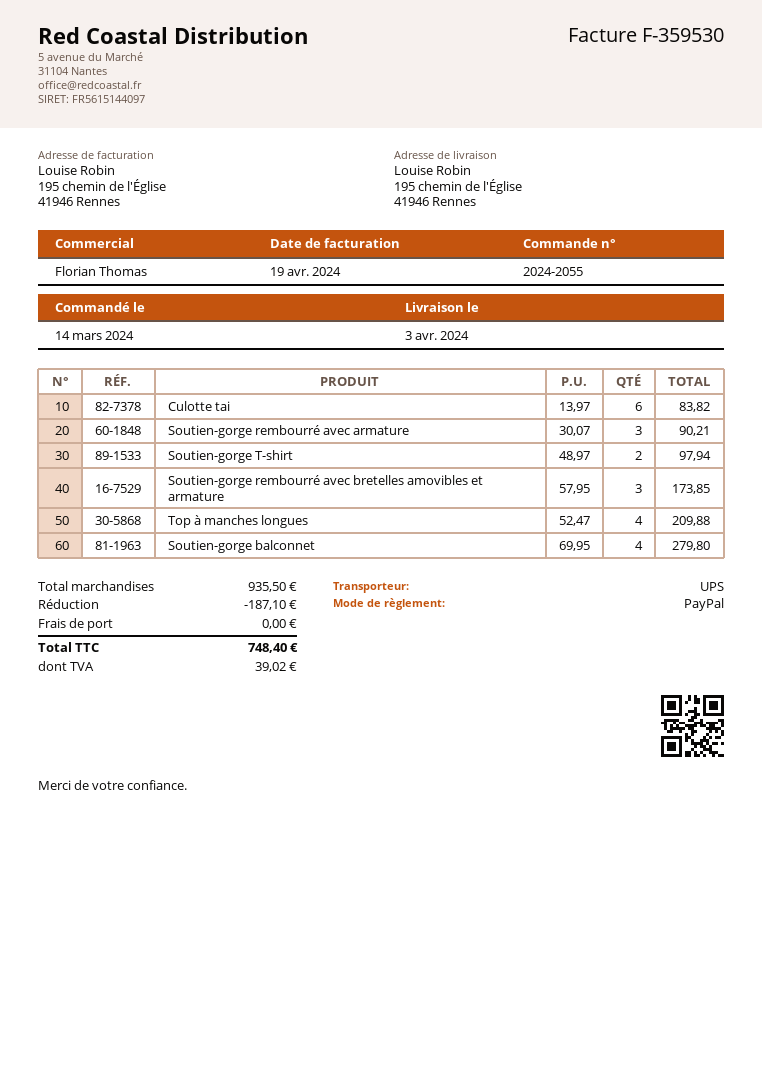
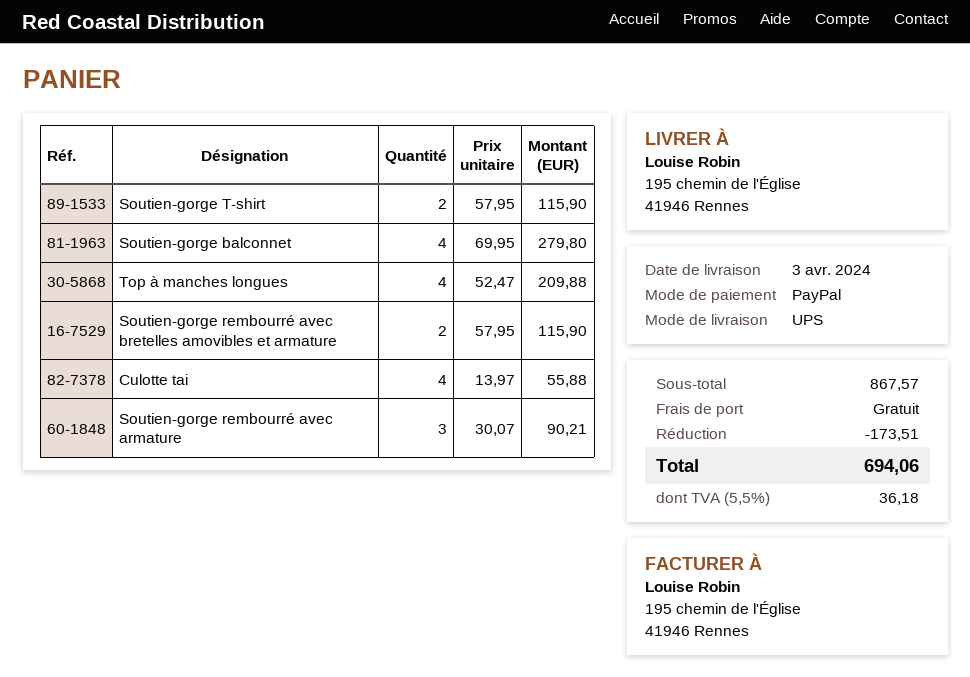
Culotte tai: 6 x 13.97 = 83.82 -> 4 x 13.97 = 55.88
Soutien-gorge T-shirt: 2 x 48.97 = 97.94 -> 2 x 57.95 = 115.90
Soutien-gorge rembourré avec bretelles amovibles et armature: 3 x 57.95 = 173.85 -> 2 x 57.95 = 115.90
subtotal: 935.50 -> 867.57
discount: 187.10 -> 173.51
tax: 39.02 -> 36.18
total: 748.40 -> 694.06

